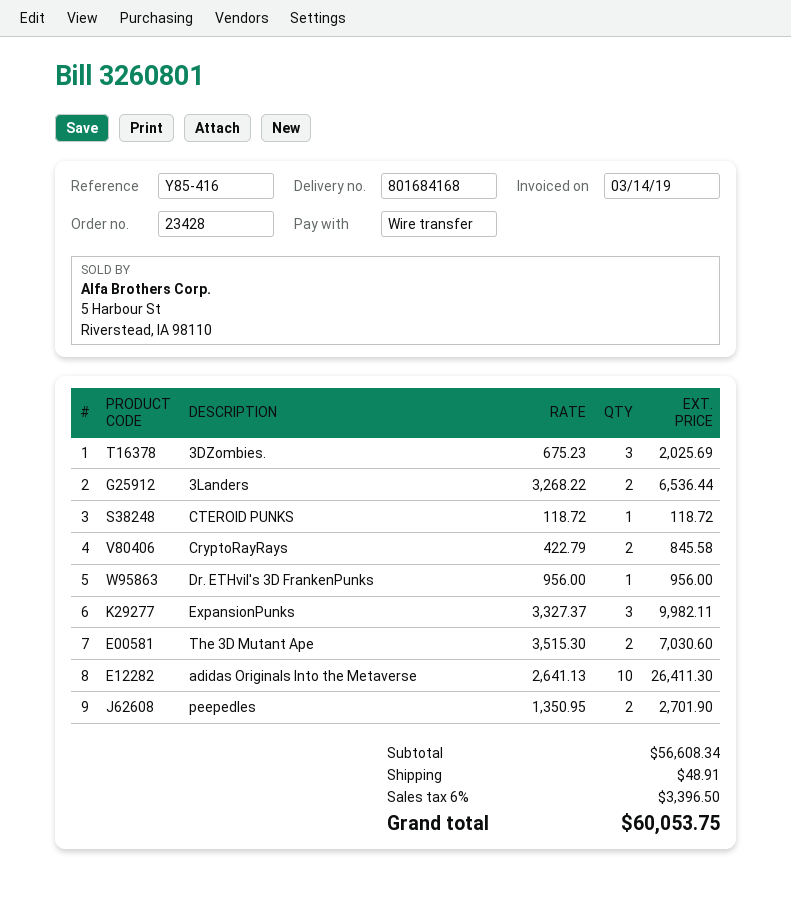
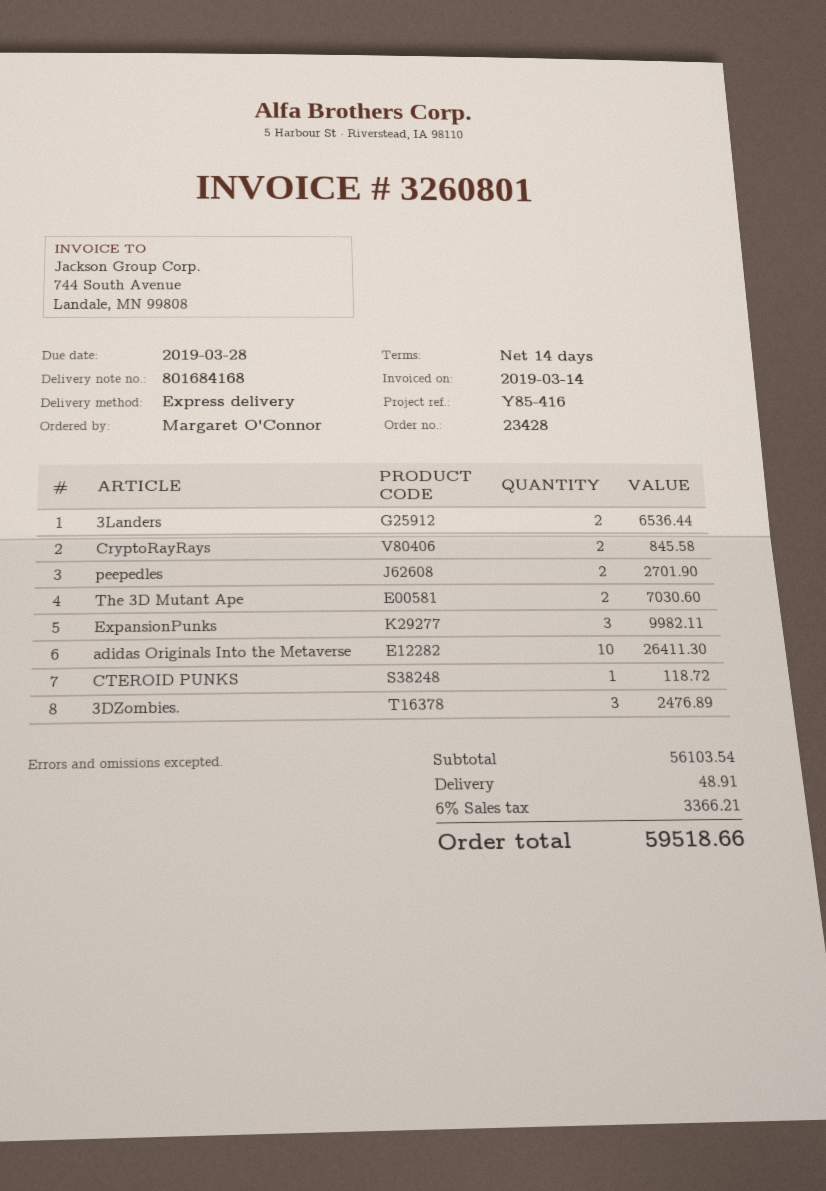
3DZombies.: 3 for 2025.69 -> 3 for 2476.89
Dr. ETHvil's 3D FrankenPunks: 1 for 956.00 -> none
subtotal: 56608.34 -> 56103.54
tax: 6% = 3396.50 -> 6% = 3366.21
total: 60053.75 -> 59518.66

